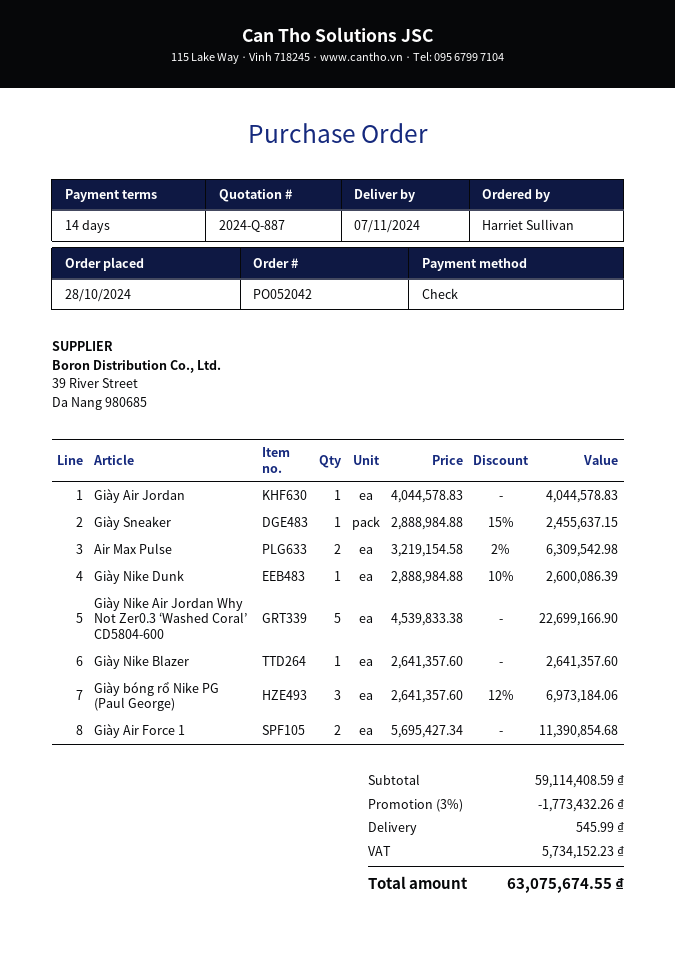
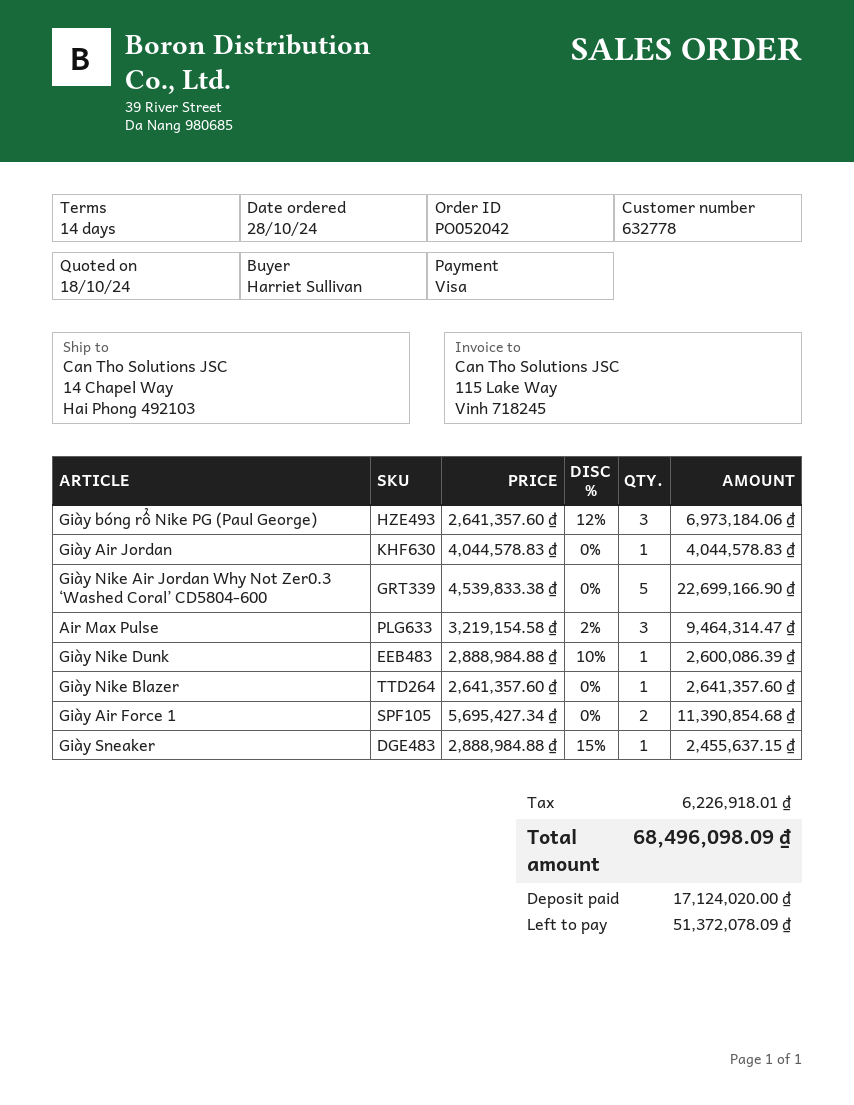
payment method: cheque -> Visa
Air Max Pulse: 2 x 3219154.58 - 2% = 6309542.98 -> 3 x 3219154.58 - 2% = 9464314.47
discount: 3% = 1773432.26 -> none
shipping: 545.99 -> none
tax: 5734152.23 -> 6226918.01
total: 63075674.55 -> 68496098.09

